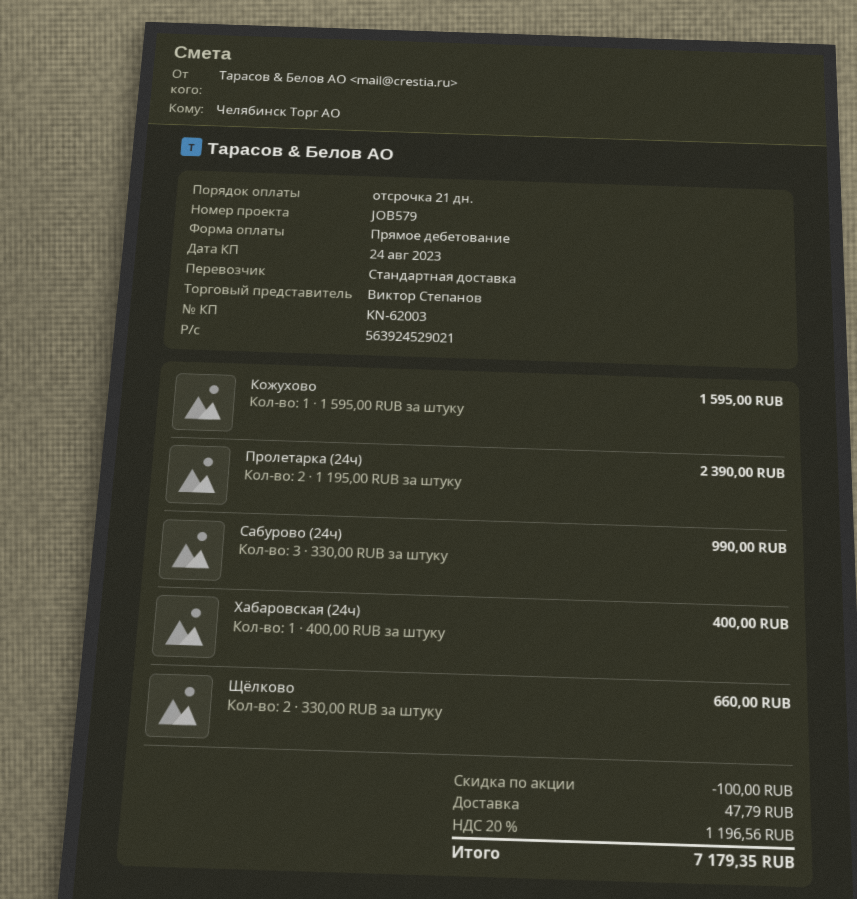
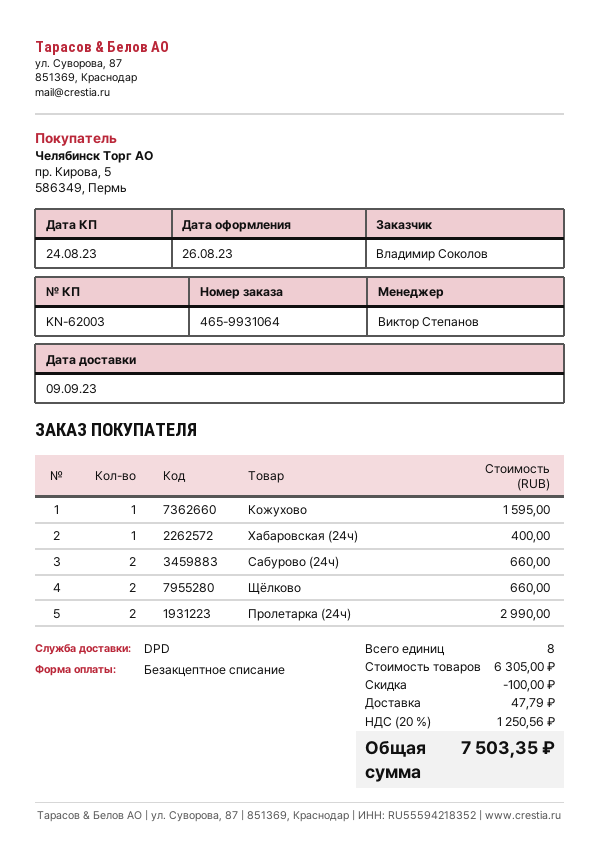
shipping method: standard -> DPD
Пролетарка (24ч): 2 for 2390.00 -> 2 for 2990.00
Сабурово (24ч): 3 for 990.00 -> 2 for 660.00
tax: 20% = 1196.56 -> 20% = 1250.56
total: 7179.35 -> 7503.35

